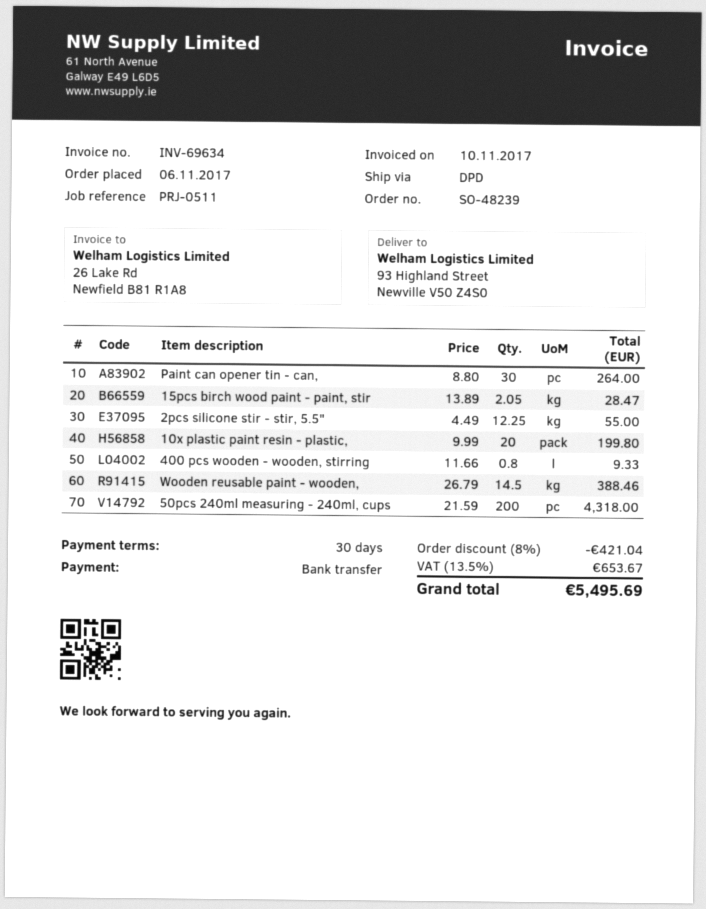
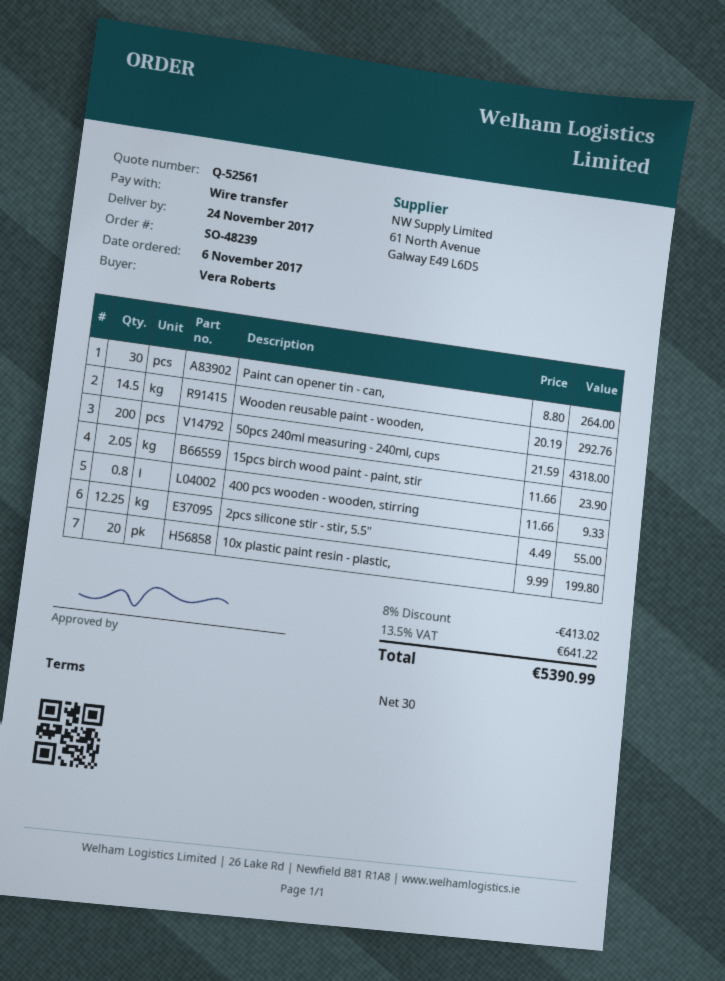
15pcs birch wood paint - paint, stir: 2.05 x 13.89 = 28.47 -> 2.05 x 11.66 = 23.90
Wooden reusable paint - wooden,: 14.5 x 26.79 = 388.46 -> 14.5 x 20.19 = 292.76
discount: 8% = 421.04 -> 8% = 413.02
tax: 13.5% = 653.67 -> 13.5% = 641.22
total: 5495.69 -> 5390.99

